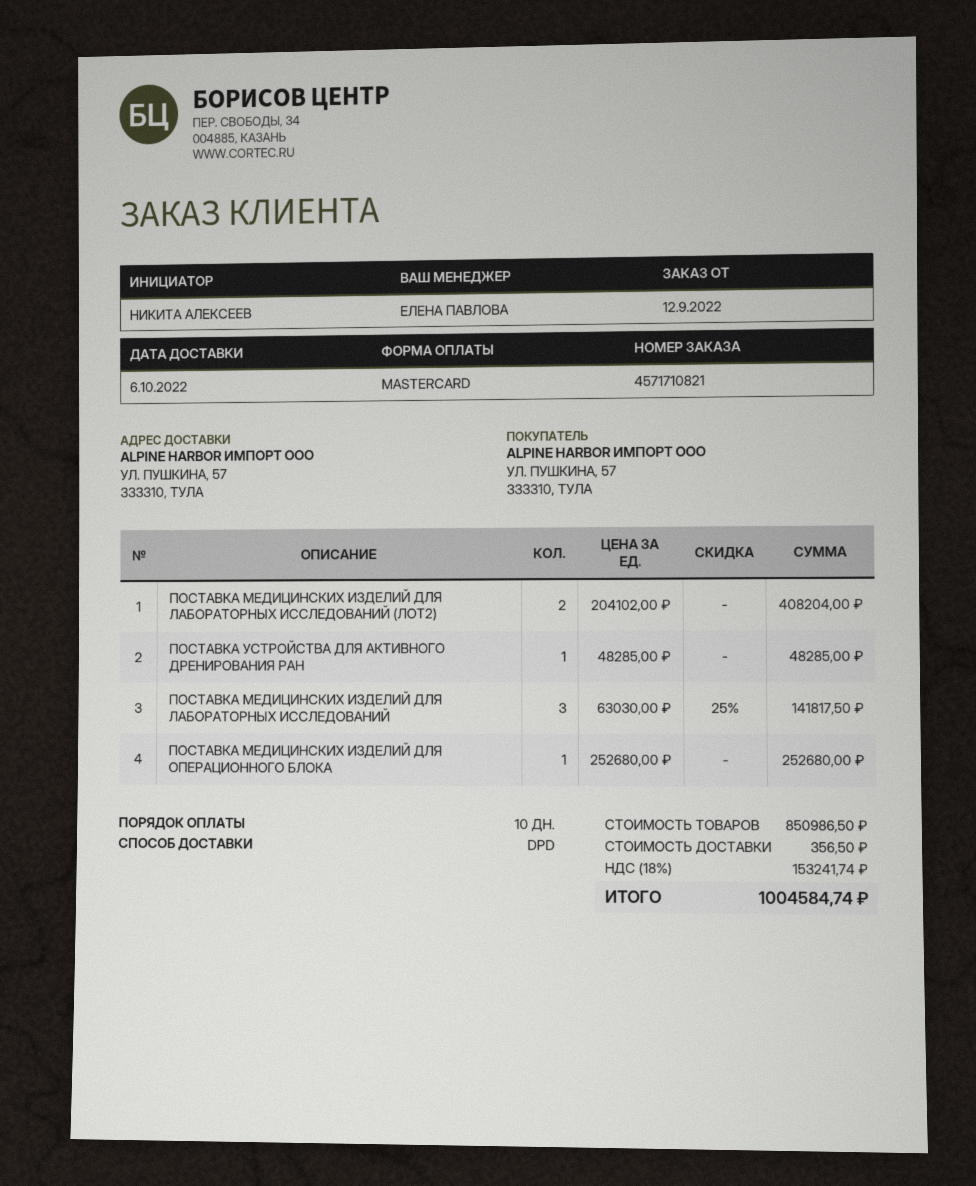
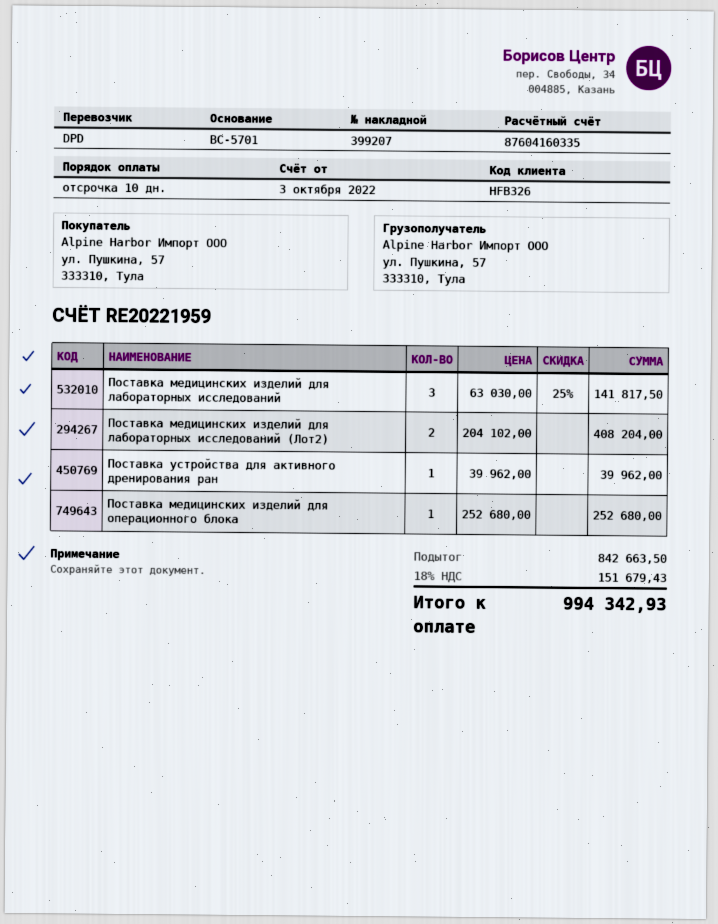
ПОСТАВКА УСТРОЙСТВА ДЛЯ АКТИВНОГО ДРЕНИРОВАНИЯ РАН: 1 x 48285.00 = 48285.00 -> 1 x 39962.00 = 39962.00
subtotal: 850986.50 -> 842663.50
shipping: 356.50 -> none
tax: 18% = 153241.74 -> 18% = 151679.43
total: 1004584.74 -> 994342.93

